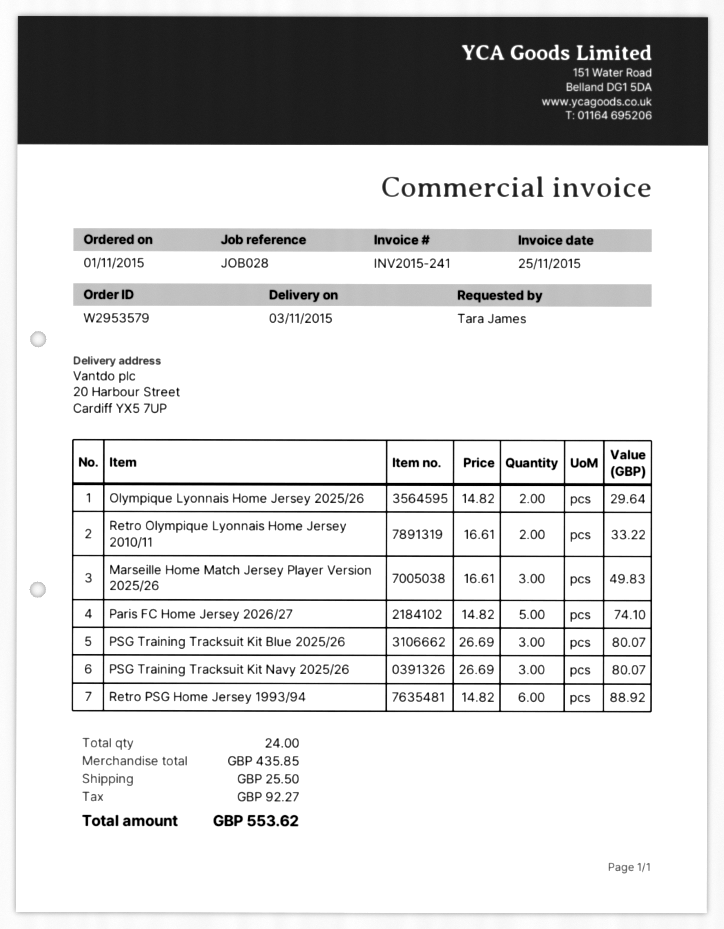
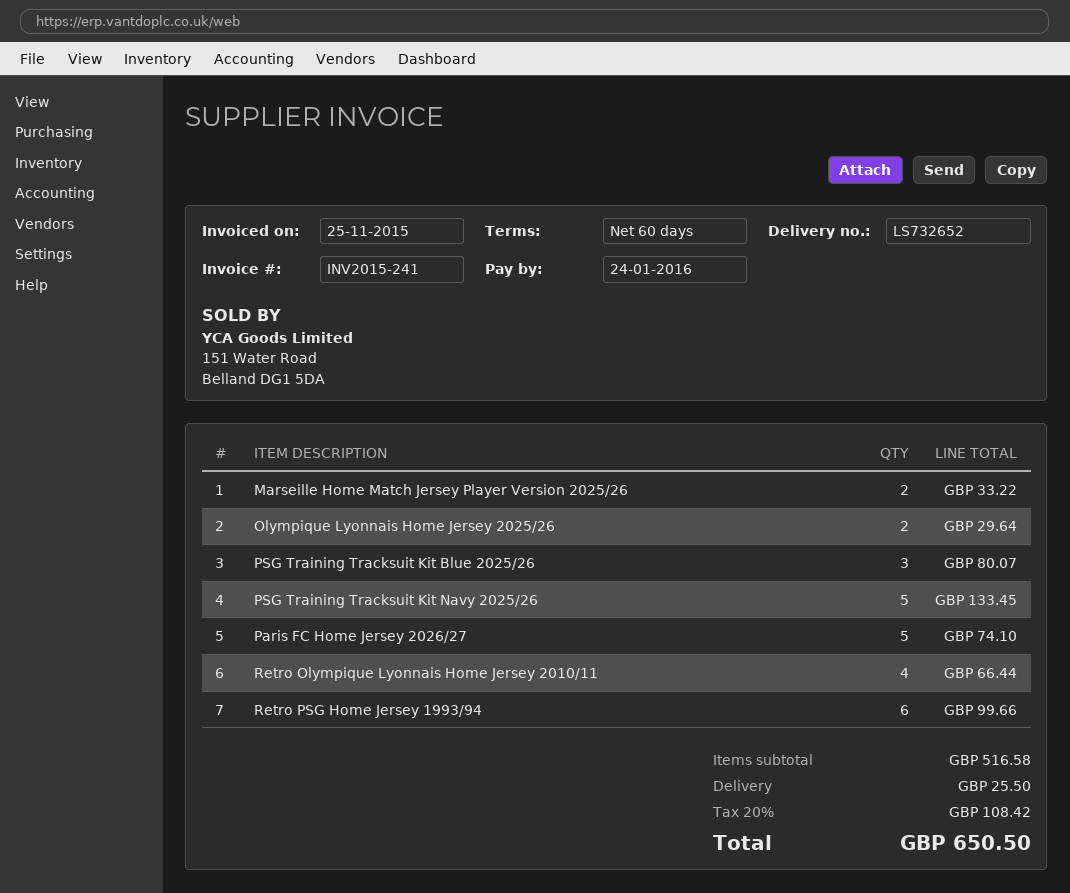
Retro Olympique Lyonnais Home Jersey 2010/11: 2 for 33.22 -> 4 for 66.44
Marseille Home Match Jersey Player Version 2025/26: 3 for 49.83 -> 2 for 33.22
PSG Training Tracksuit Kit Navy 2025/26: 3 for 80.07 -> 5 for 133.45
Retro PSG Home Jersey 1993/94: 6 for 88.92 -> 6 for 99.66
subtotal: 435.85 -> 516.58
tax: 92.27 -> 108.42
total: 553.62 -> 650.50

